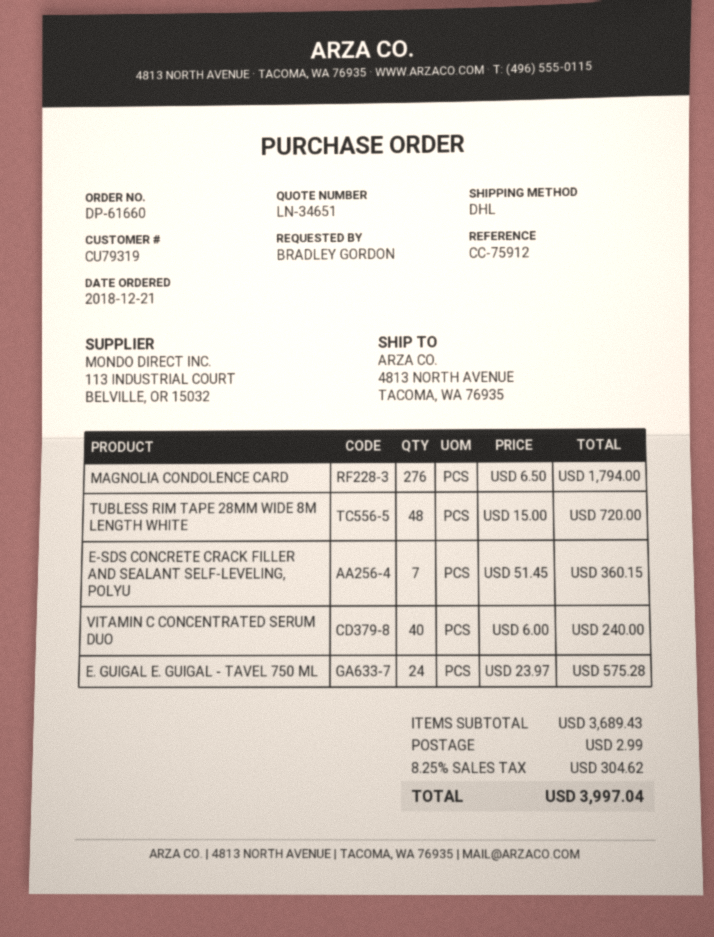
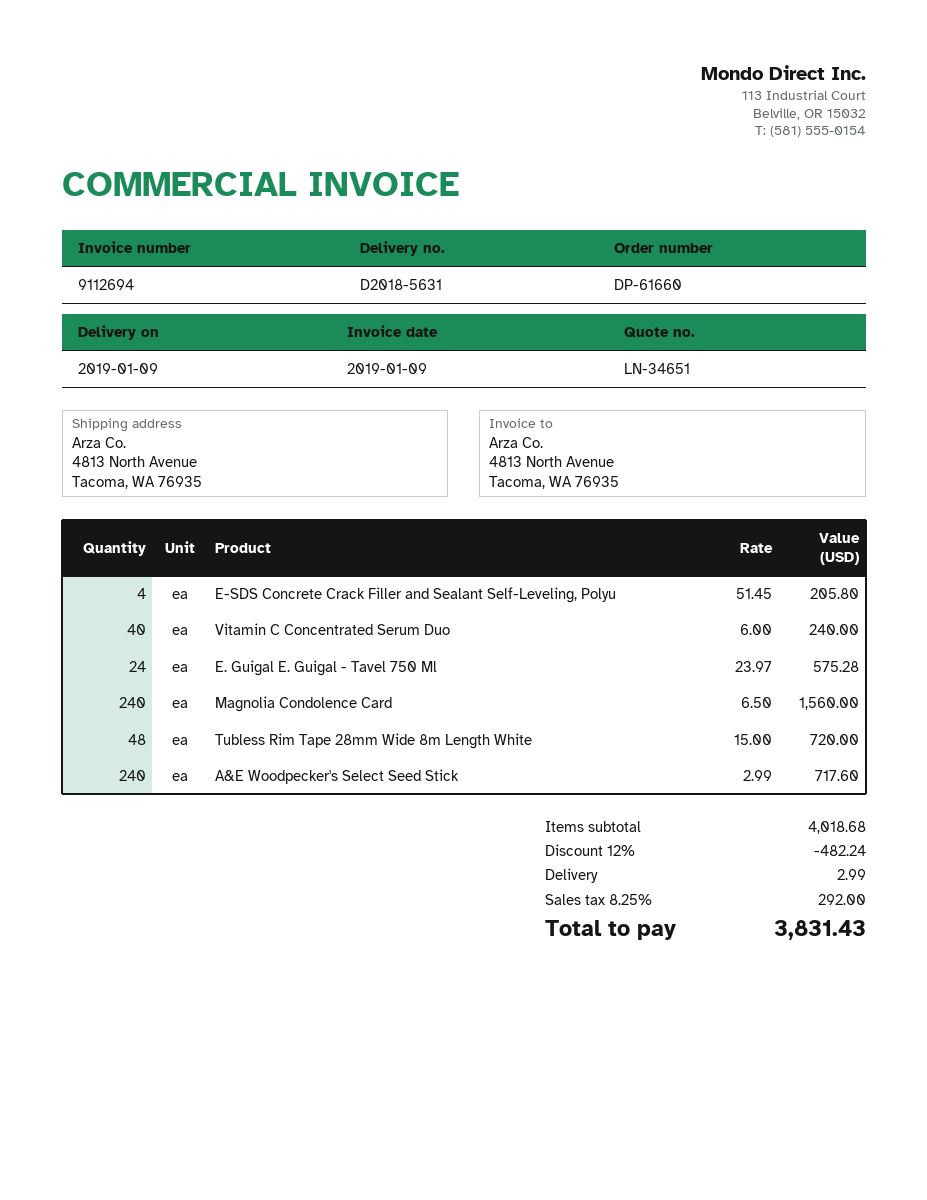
MAGNOLIA CONDOLENCE CARD: 276 x 6.50 = 1794.00 -> 240 x 6.50 = 1560.00
E-SDS CONCRETE CRACK FILLER AND SEALANT SELF-LEVELING, POLYU: 7 x 51.45 = 360.15 -> 4 x 51.45 = 205.80
A&E Woodpecker's Select Seed Stick: none -> 240 x 2.99 = 717.60
subtotal: 3689.43 -> 4018.68
discount: none -> 12% = 482.24
tax: 8.25% = 304.62 -> 8.25% = 292.00
total: 3997.04 -> 3831.43

